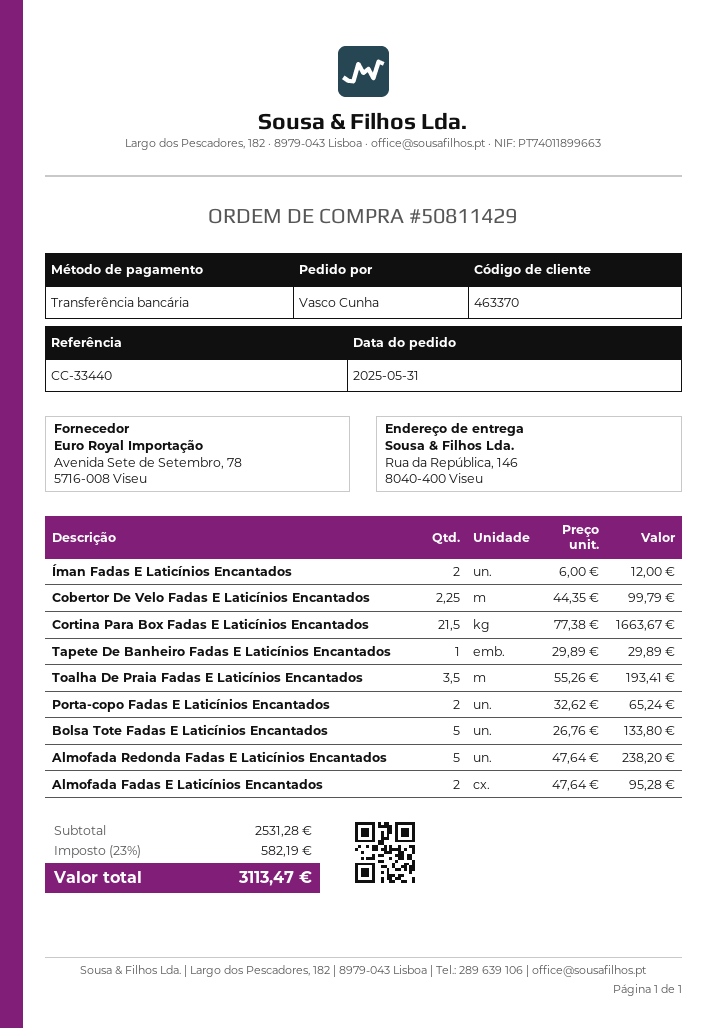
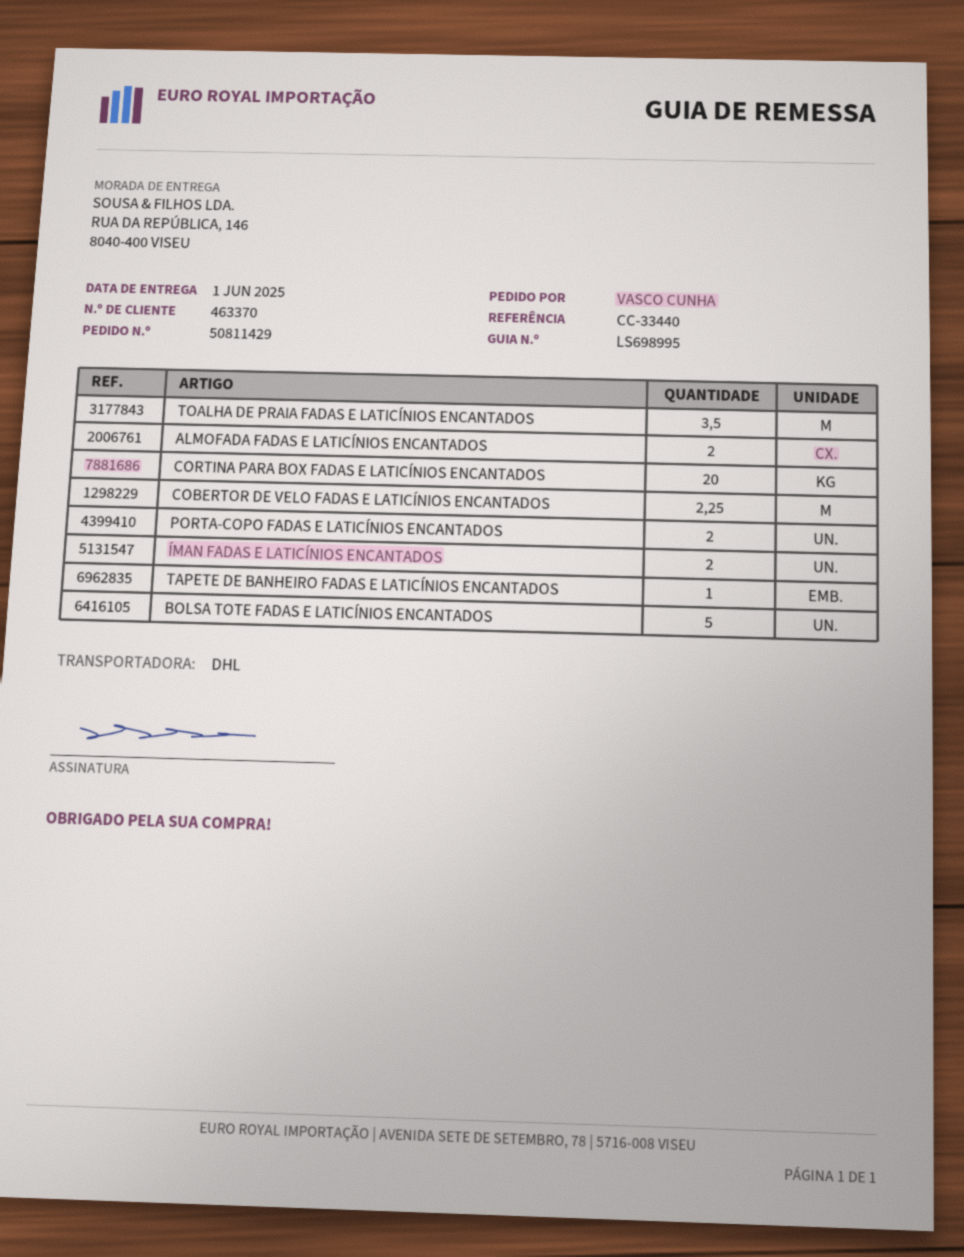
Cortina Para Box Fadas E Laticínios Encantados: 21.5 -> 20
Almofada Redonda Fadas E Laticínios Encantados: 5 -> none

